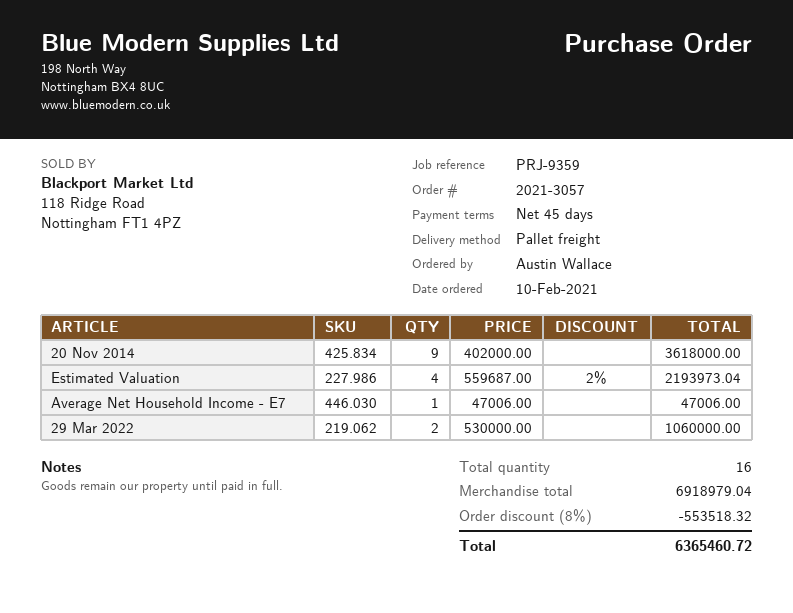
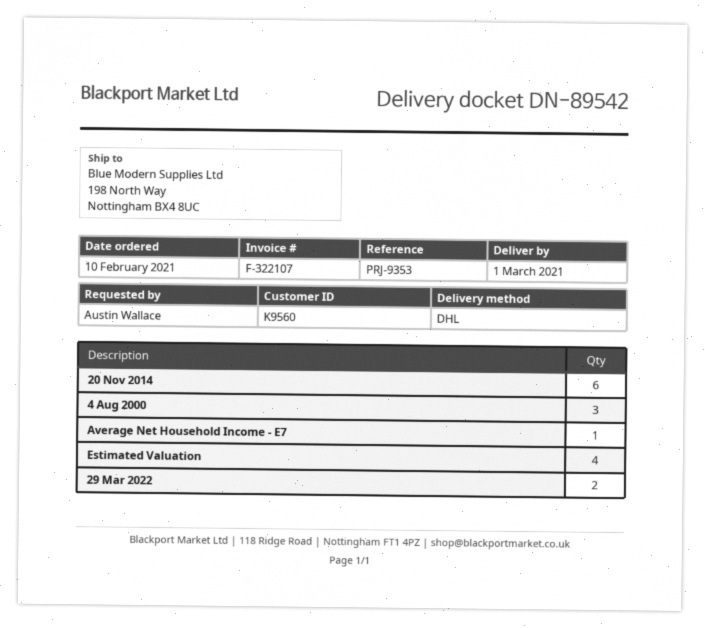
reference: PRJ-9359 -> PRJ-9353
shipping method: pallet freight -> DHL
20 Nov 2014: 9 -> 6
4 Aug 2000: none -> 3

